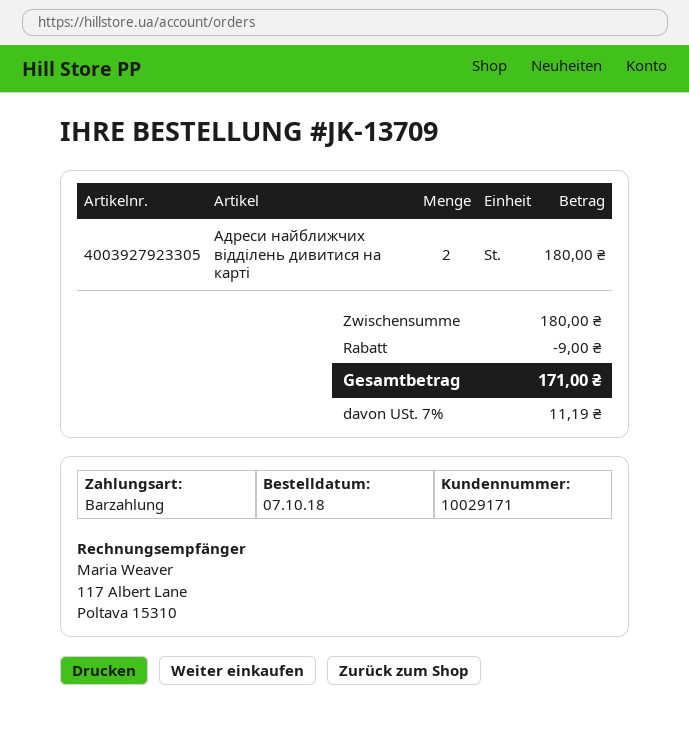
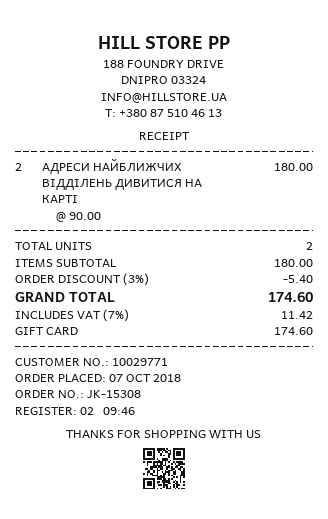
order number: JK-13709 -> JK-15308
customer number: 10029171 -> 10029771
payment method: cash -> gift card
discount: 9.00 -> 5.40
tax: 7% = 11.19 -> 7% = 11.42
total: 171.00 -> 174.60

